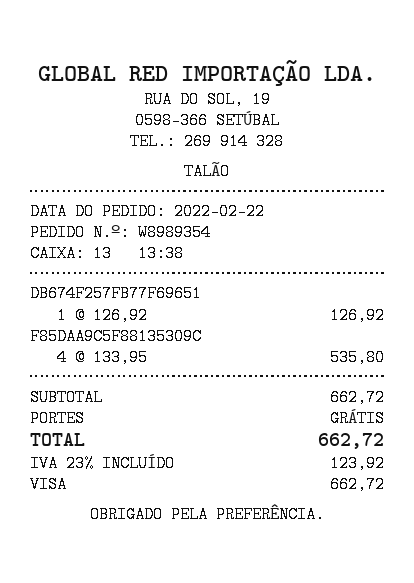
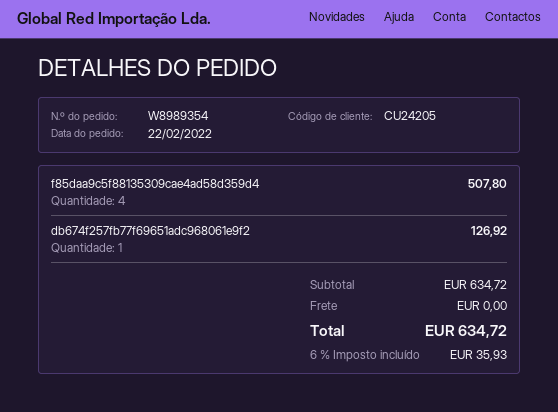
F85DAA9C5F88135309C: 4 for 535.80 -> 4 for 507.80
subtotal: 662.72 -> 634.72
tax: 23% = 123.92 -> 6% = 35.93
total: 662.72 -> 634.72

